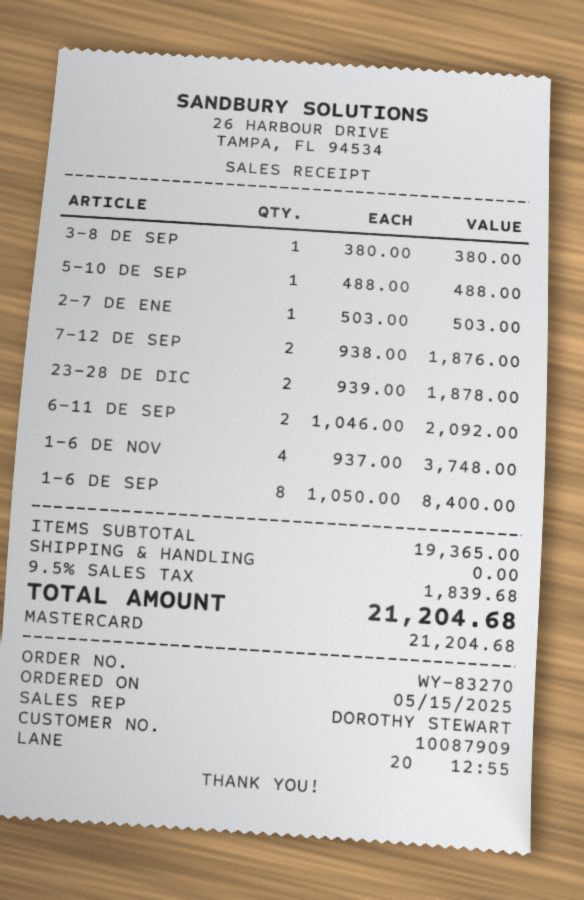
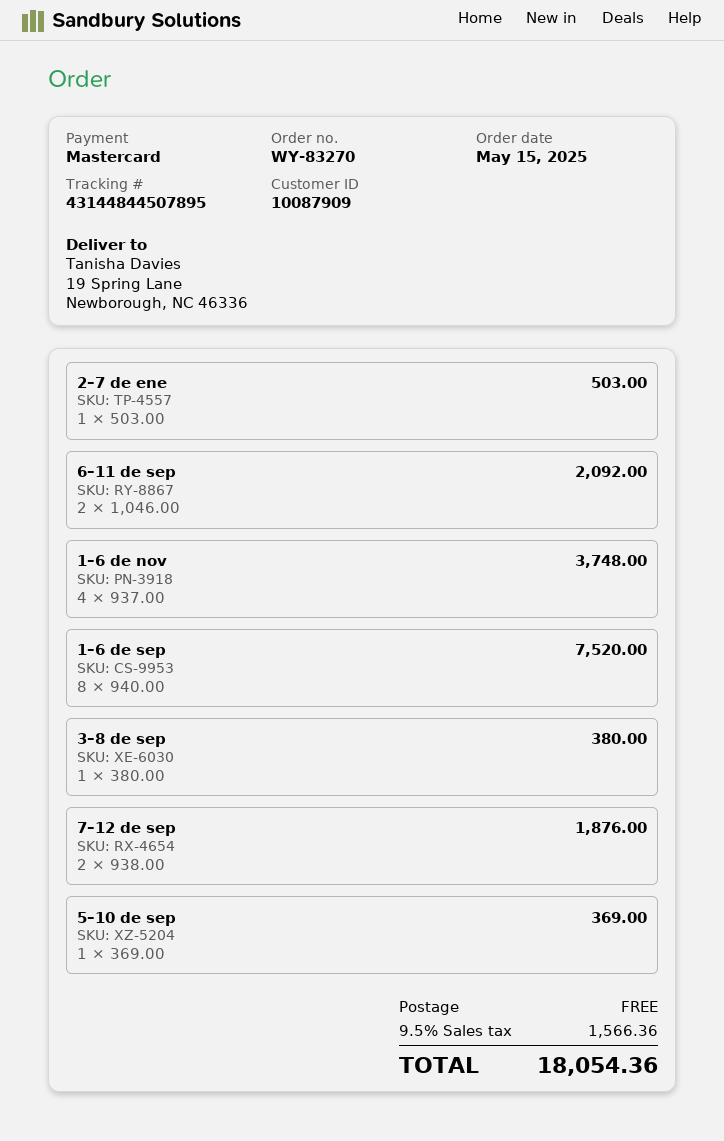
5–10 DE SEP: 1 x 488.00 = 488.00 -> 1 x 369.00 = 369.00
23–28 DE DIC: 2 x 939.00 = 1878.00 -> none
1–6 DE SEP: 8 x 1050.00 = 8400.00 -> 8 x 940.00 = 7520.00
tax: 9.5% = 1839.68 -> 9.5% = 1566.36
total: 21204.68 -> 18054.36

